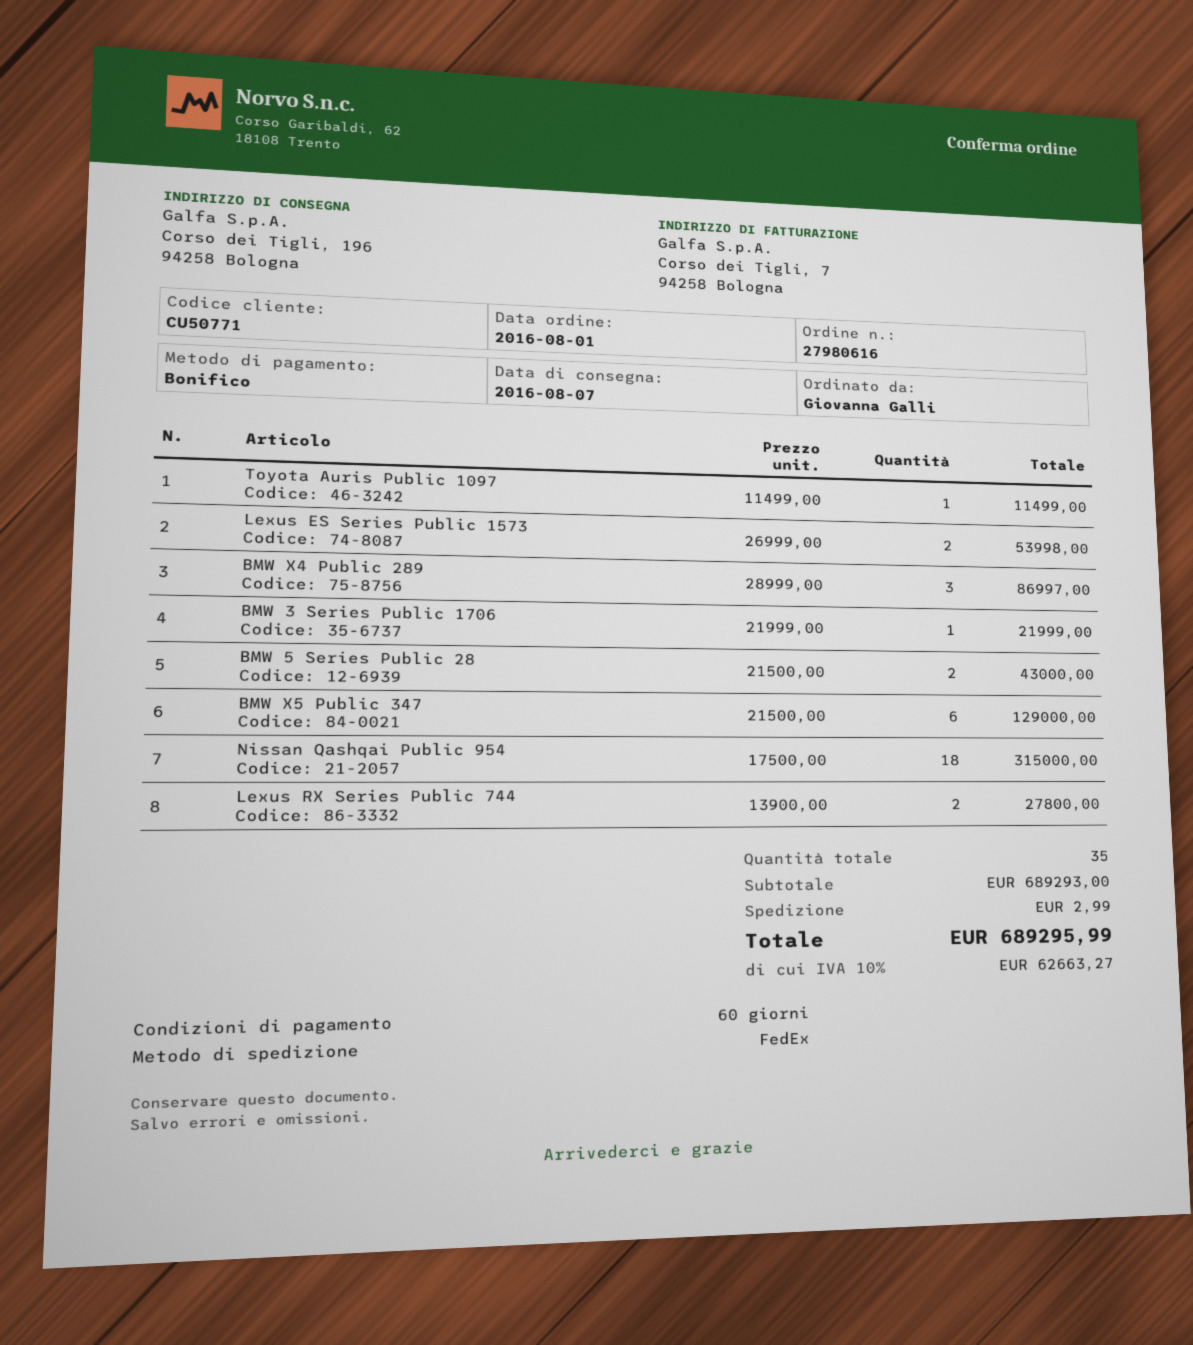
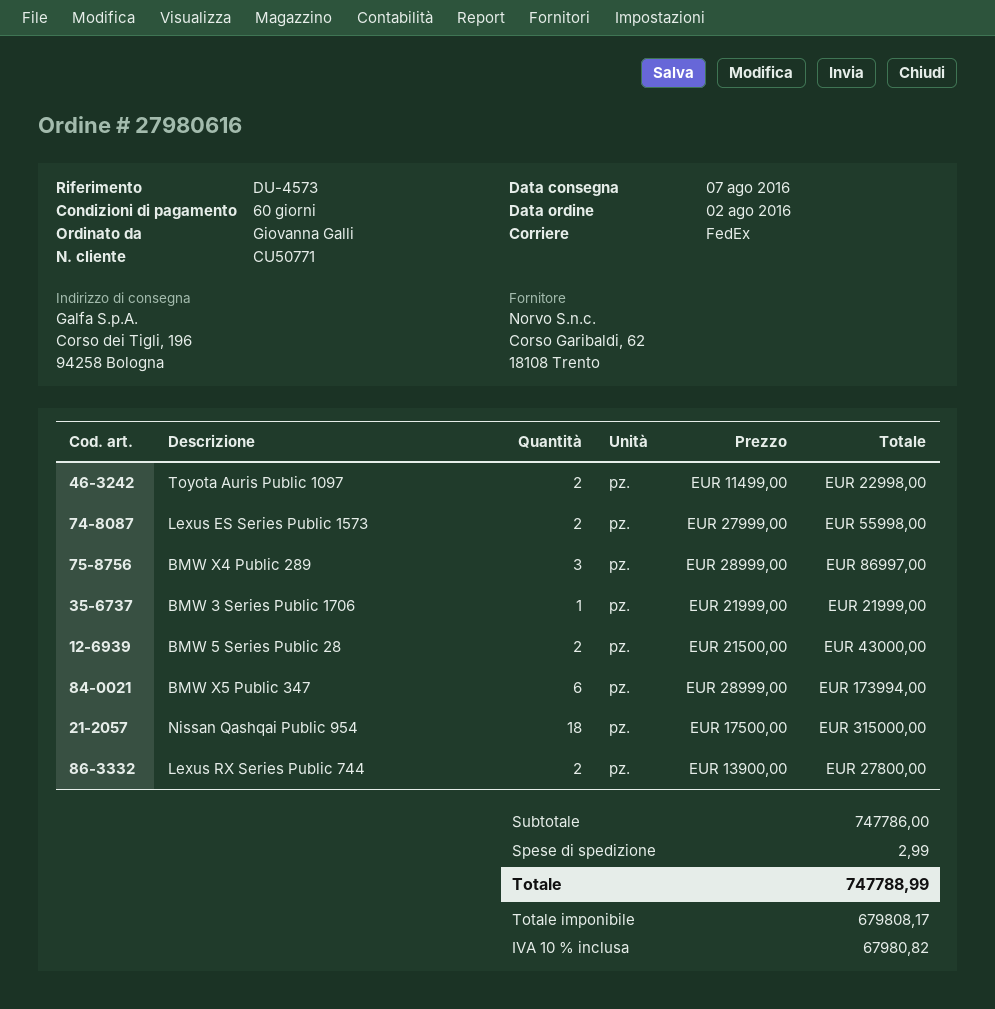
order date: 2016-08-01 -> 2016-08-02
Toyota Auris Public 1097: 1 x 11499.00 = 11499.00 -> 2 x 11499.00 = 22998.00
Lexus ES Series Public 1573: 2 x 26999.00 = 53998.00 -> 2 x 27999.00 = 55998.00
BMW X5 Public 347: 6 x 21500.00 = 129000.00 -> 6 x 28999.00 = 173994.00
subtotal: 689293.00 -> 747786.00
tax: 10% = 62663.27 -> 10% = 67980.82
total: 689295.99 -> 747788.99

